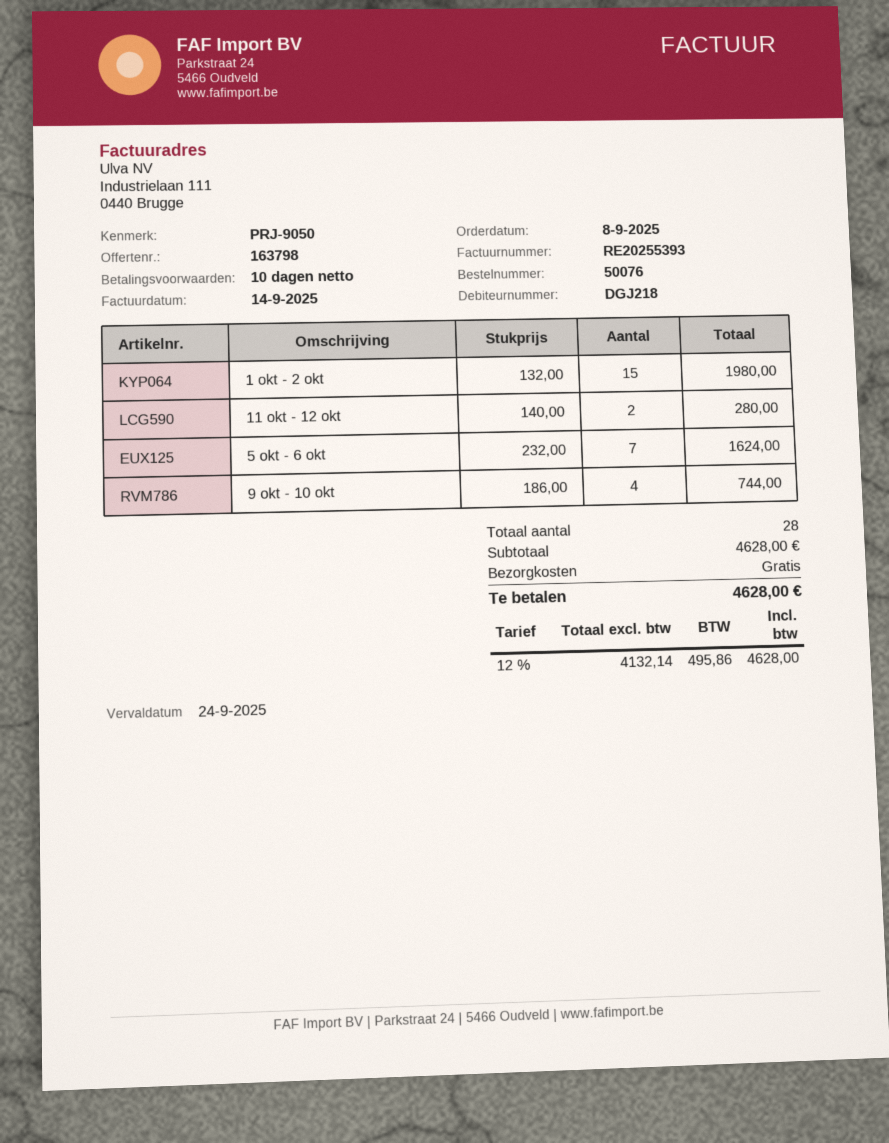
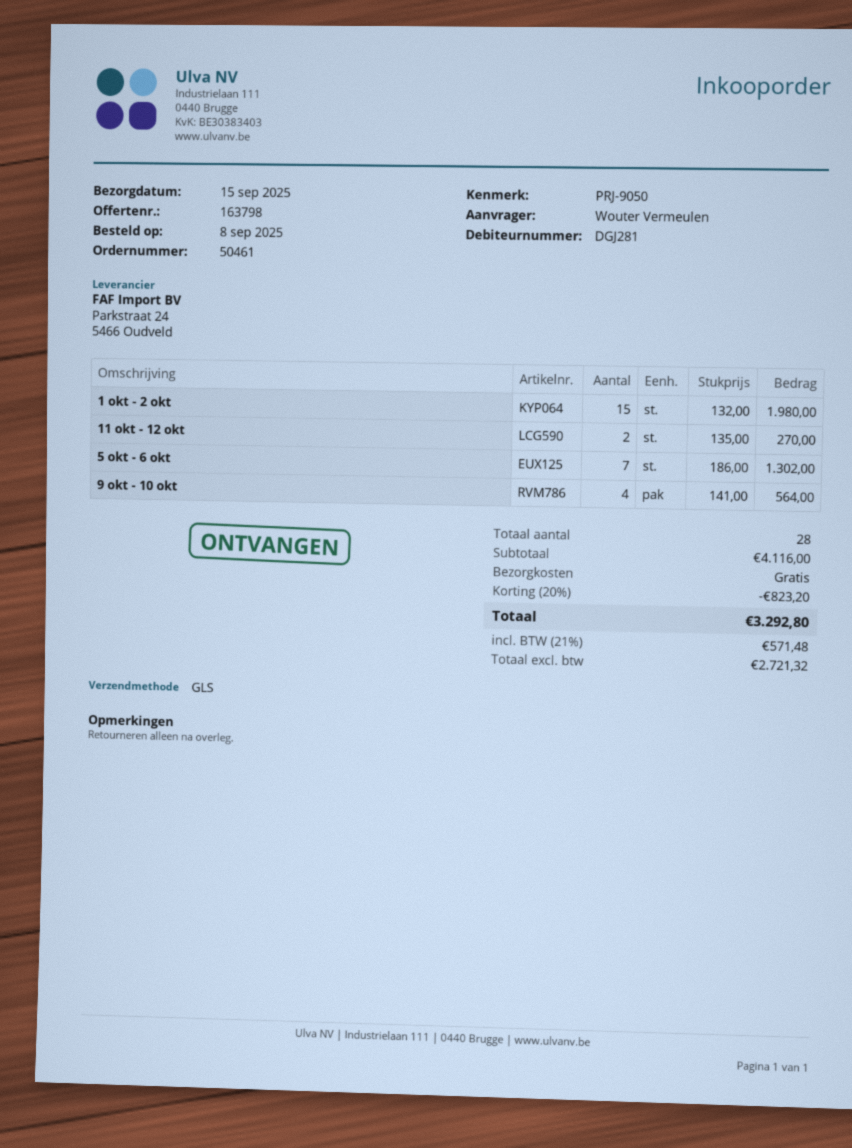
order number: 50076 -> 50461
customer number: DGJ218 -> DGJ281
11 okt - 12 okt: 2 x 140.00 = 280.00 -> 2 x 135.00 = 270.00
5 okt - 6 okt: 7 x 232.00 = 1624.00 -> 7 x 186.00 = 1302.00
9 okt - 10 okt: 4 x 186.00 = 744.00 -> 4 x 141.00 = 564.00
subtotal: 4628.00 -> 4116.00
discount: none -> 20% = 823.20
net: 4132.14 -> 2721.32
tax: 12% = 495.86 -> 21% = 571.48
total: 4628.00 -> 3292.80

